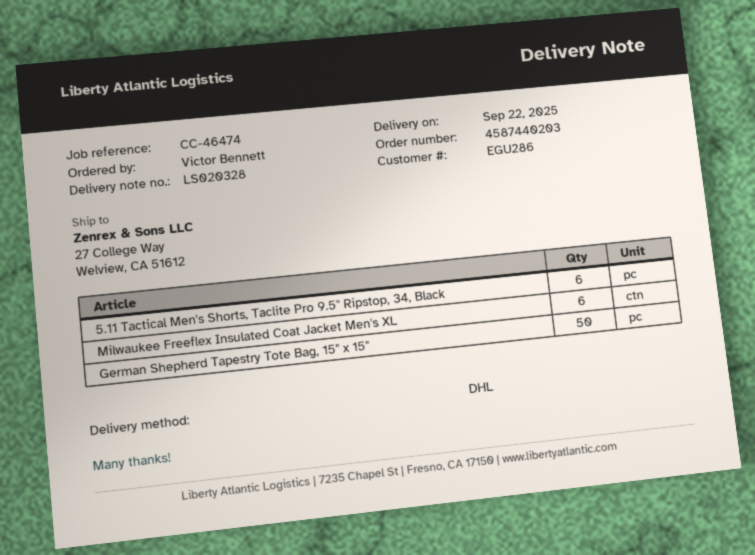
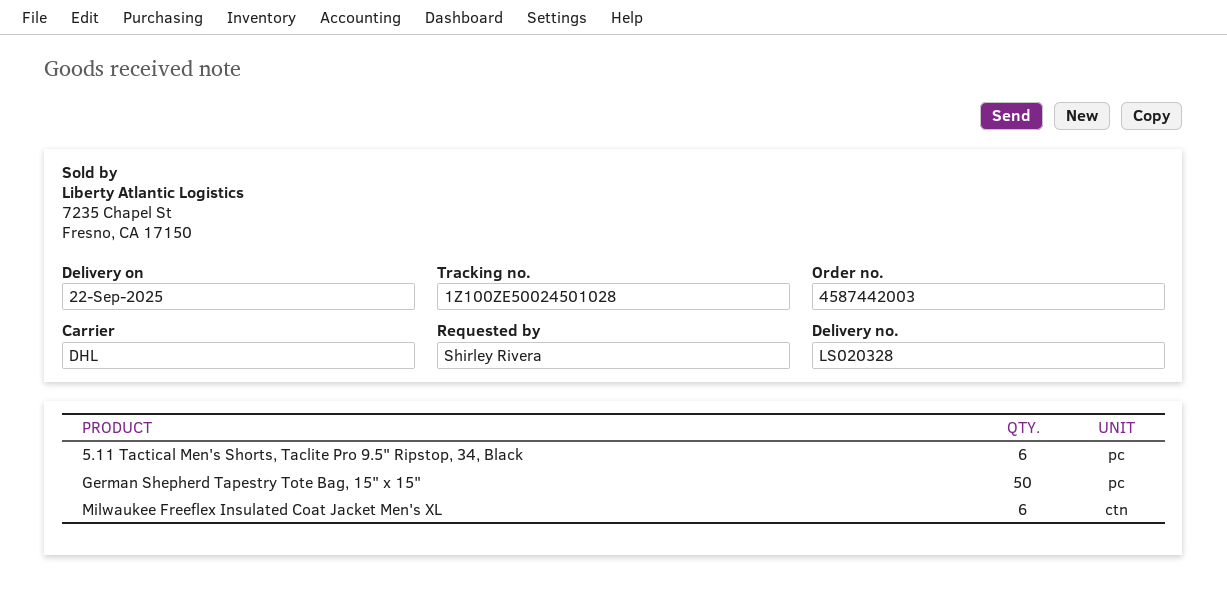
order number: 4587440203 -> 4587442003
ordered by: Victor Bennett -> Shirley Rivera

